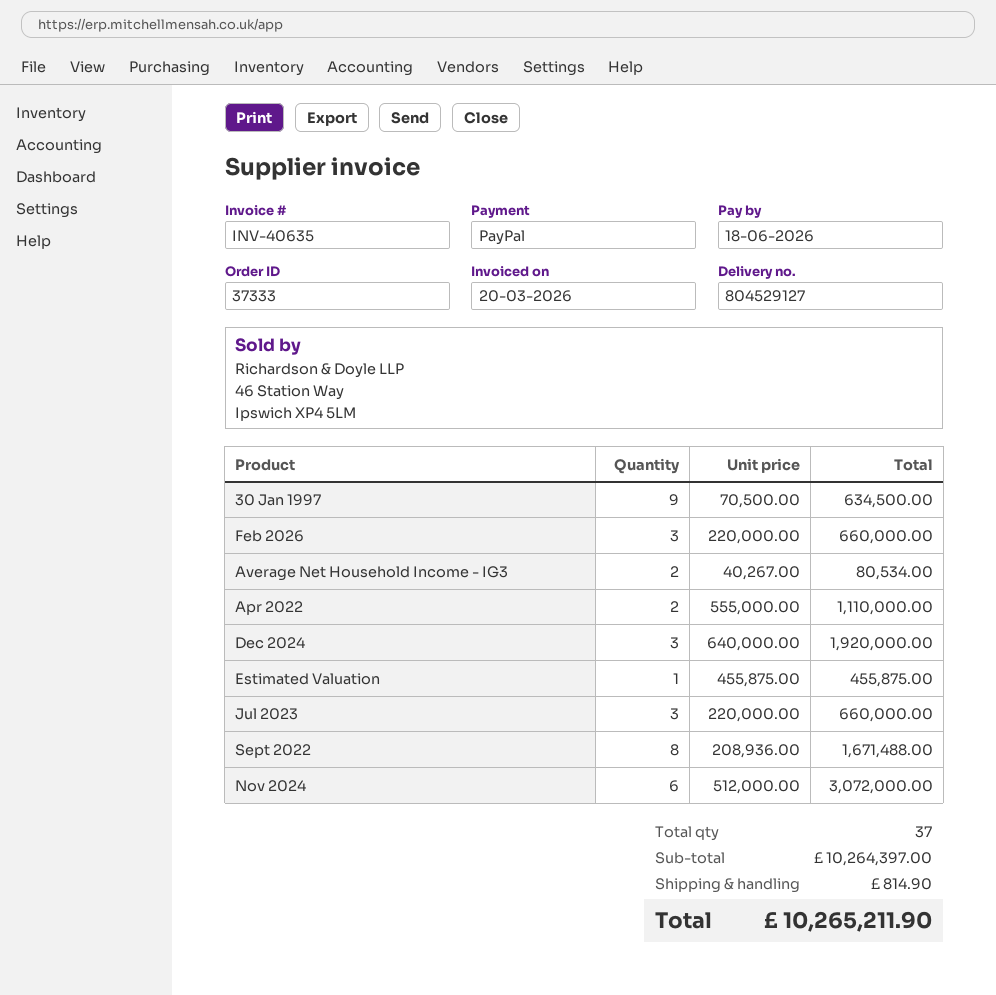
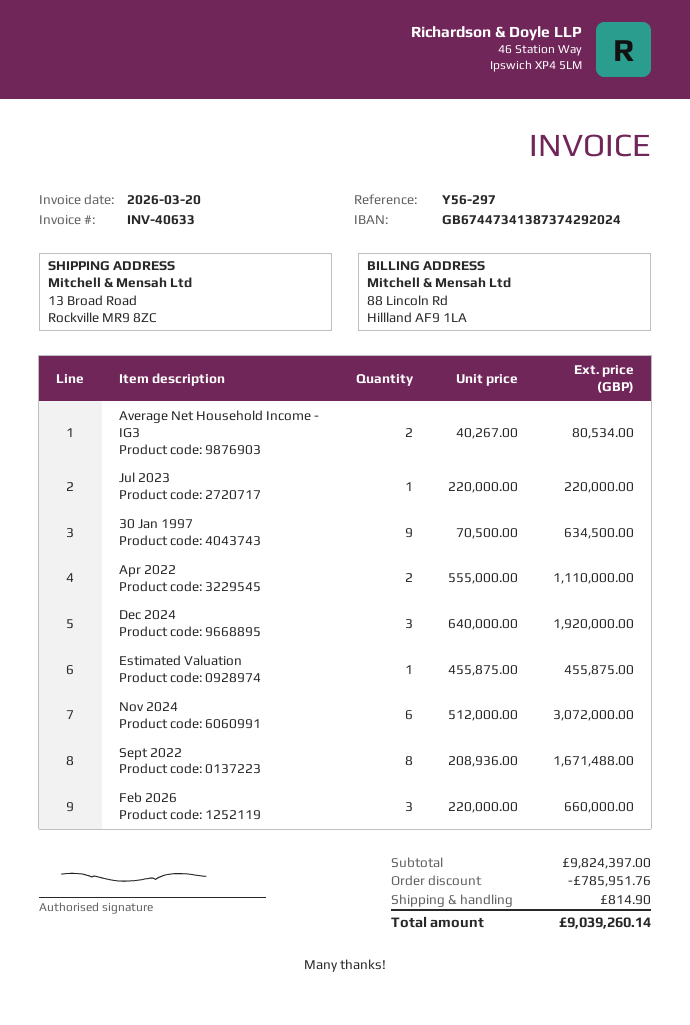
invoice number: INV-40635 -> INV-40633
Jul 2023: 3 x 220000.00 = 660000.00 -> 1 x 220000.00 = 220000.00
subtotal: 10264397.00 -> 9824397.00
discount: none -> 785951.76
total: 10265211.90 -> 9039260.14

